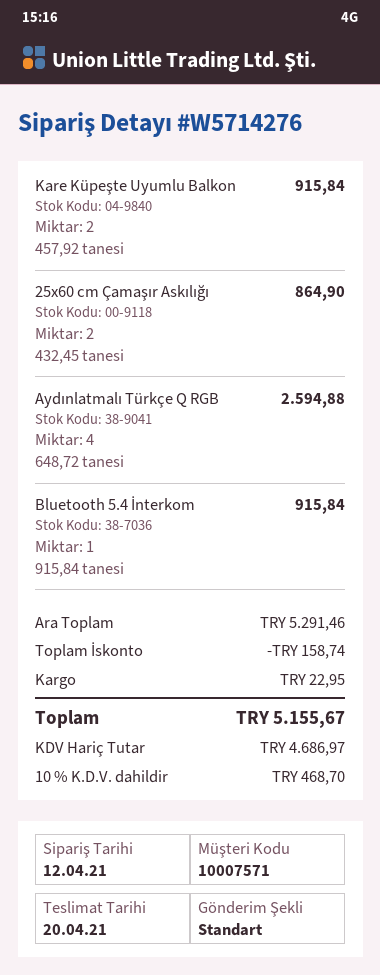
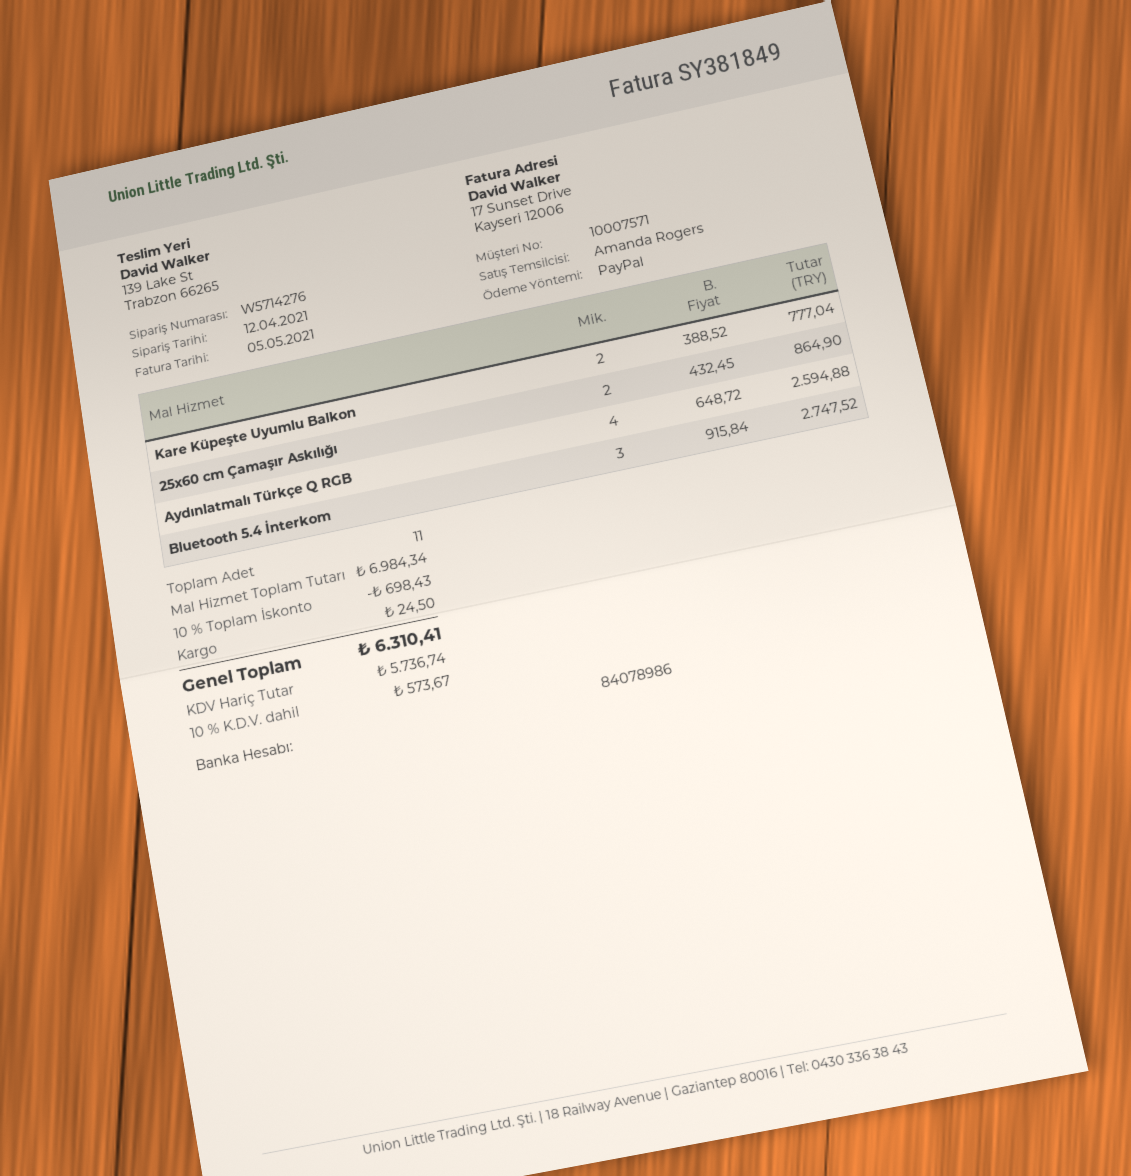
Kare Küpeşte Uyumlu Balkon: 2 x 457.92 = 915.84 -> 2 x 388.52 = 777.04
Bluetooth 5.4 İnterkom: 1 x 915.84 = 915.84 -> 3 x 915.84 = 2747.52
subtotal: 5291.46 -> 6984.34
discount: 158.74 -> 698.43
shipping: 22.95 -> 24.50
net: 4686.97 -> 5736.74
tax: 10% = 468.70 -> 10% = 573.67
total: 5155.67 -> 6310.41

